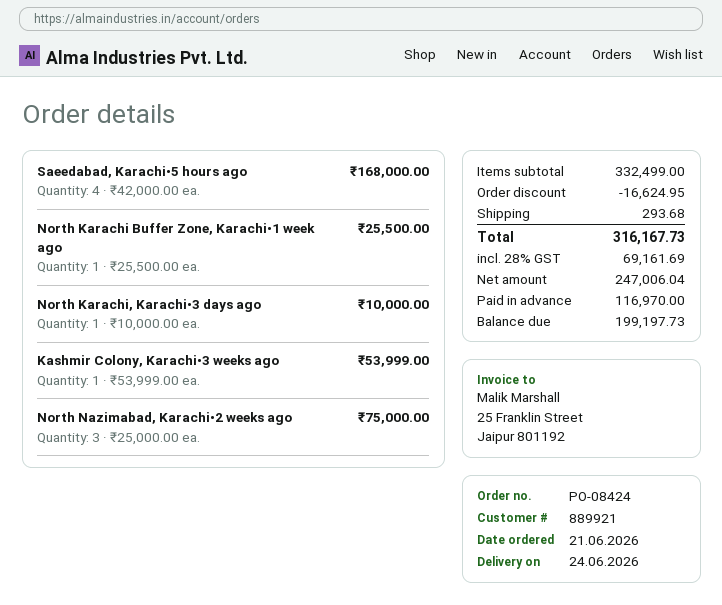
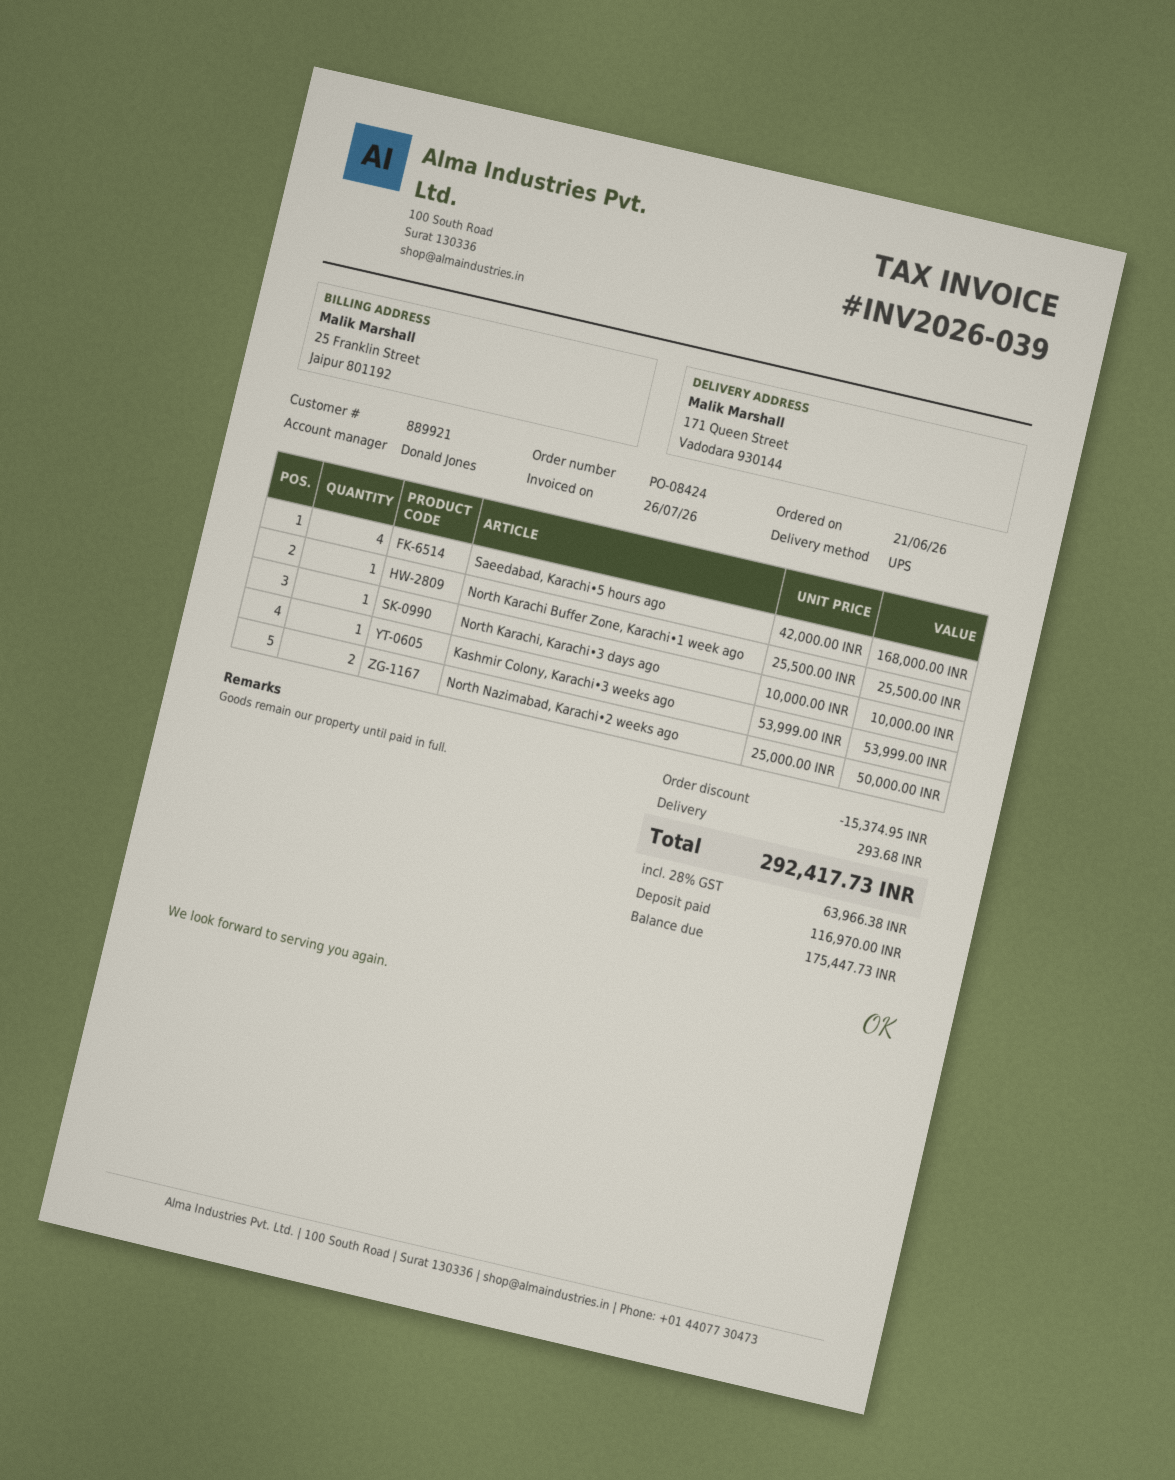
North Nazimabad, Karachi•2 weeks ago: 3 x 25000.00 = 75000.00 -> 2 x 25000.00 = 50000.00
discount: 16624.95 -> 15374.95
tax: 28% = 69161.69 -> 28% = 63966.38
total: 316167.73 -> 292417.73
balance: 199197.73 -> 175447.73

